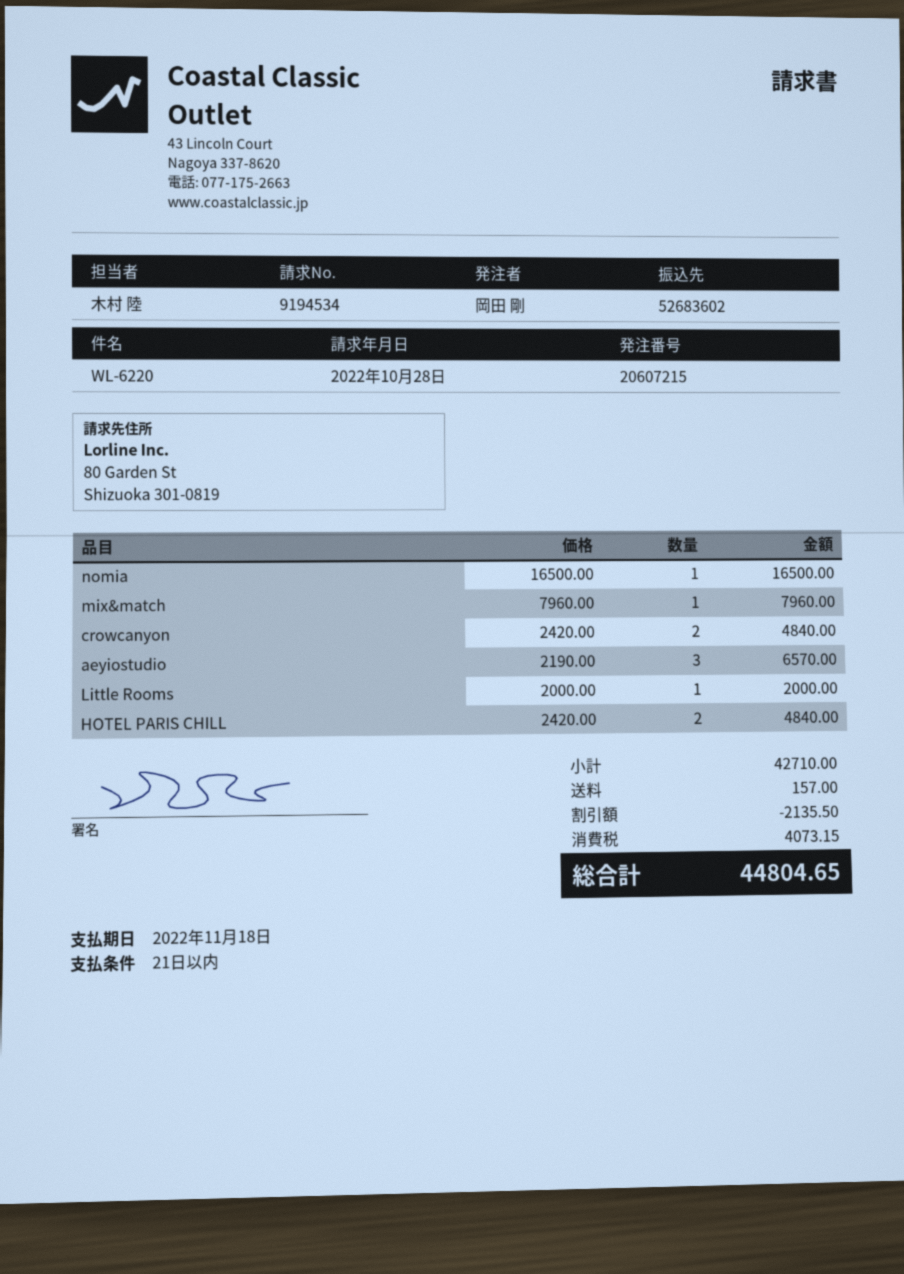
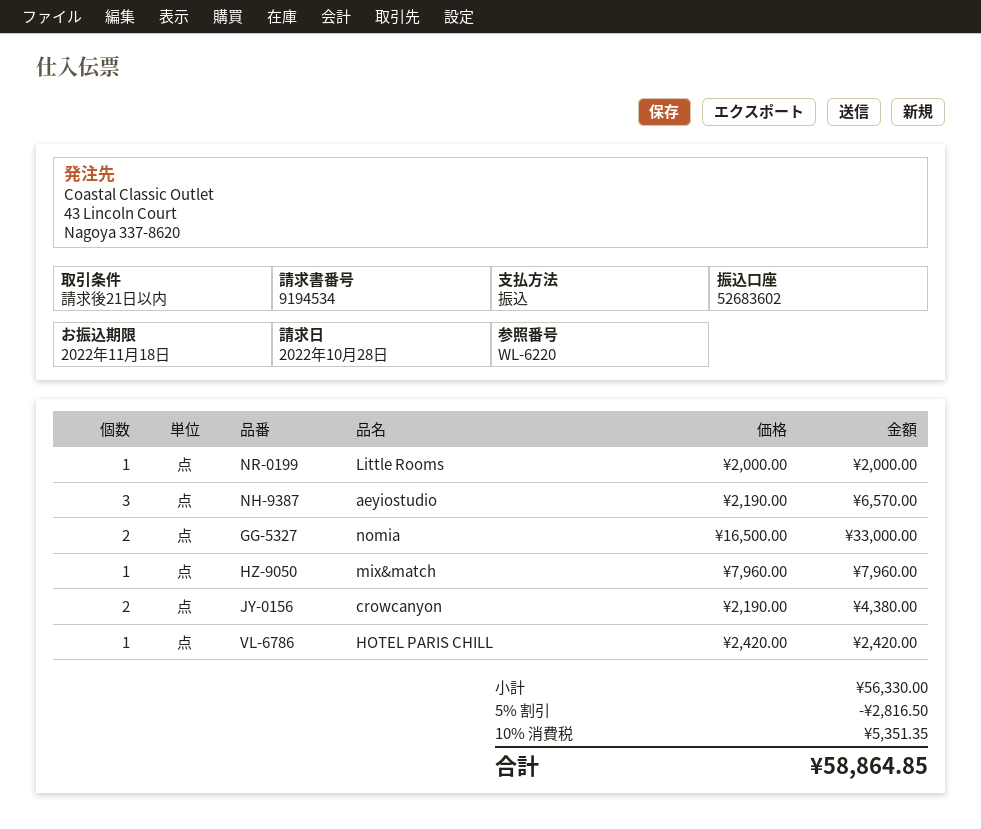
nomia: 1 x 16500.00 = 16500.00 -> 2 x 16500.00 = 33000.00
crowcanyon: 2 x 2420.00 = 4840.00 -> 2 x 2190.00 = 4380.00
HOTEL PARIS CHILL: 2 x 2420.00 = 4840.00 -> 1 x 2420.00 = 2420.00
subtotal: 42710.00 -> 56330.00
discount: 2135.50 -> 2816.50
shipping: 157.00 -> none
tax: 4073.15 -> 5351.35
total: 44804.65 -> 58864.85

